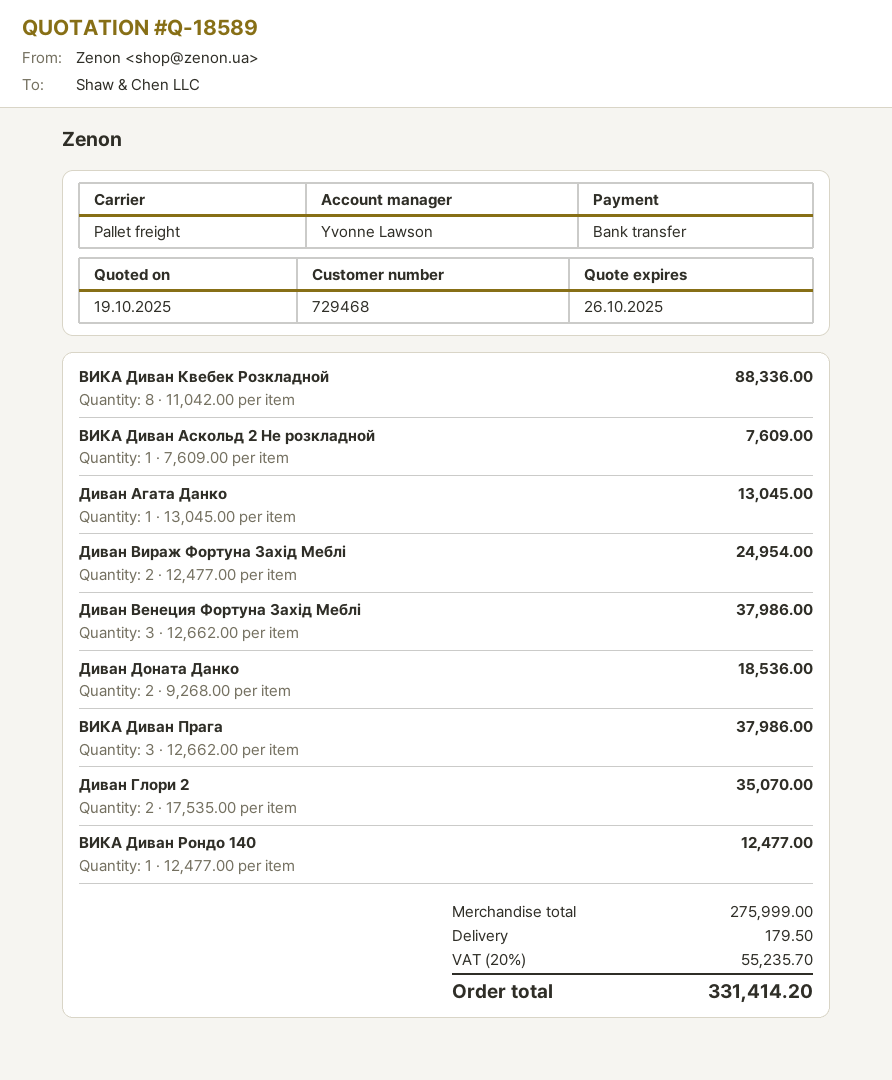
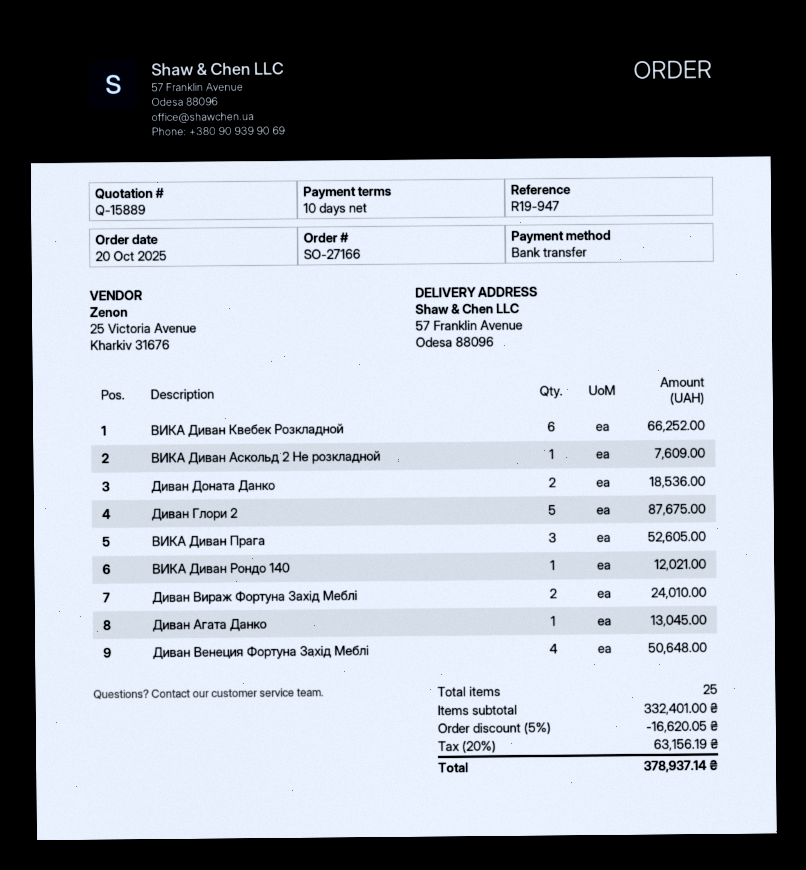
quote number: Q-18589 -> Q-15889
ВИКА Диван Квебек Розкладной: 8 for 88336.00 -> 6 for 66252.00
Диван Вираж Фортуна Захід Меблі: 2 for 24954.00 -> 2 for 24010.00
Диван Венеция Фортуна Захід Меблі: 3 for 37986.00 -> 4 for 50648.00
ВИКА Диван Прага: 3 for 37986.00 -> 3 for 52605.00
Диван Глори 2: 2 for 35070.00 -> 5 for 87675.00
ВИКА Диван Рондо 140: 1 for 12477.00 -> 1 for 12021.00
subtotal: 275999.00 -> 332401.00
discount: none -> 5% = 16620.05
shipping: 179.50 -> none
tax: 20% = 55235.70 -> 20% = 63156.19
total: 331414.20 -> 378937.14

